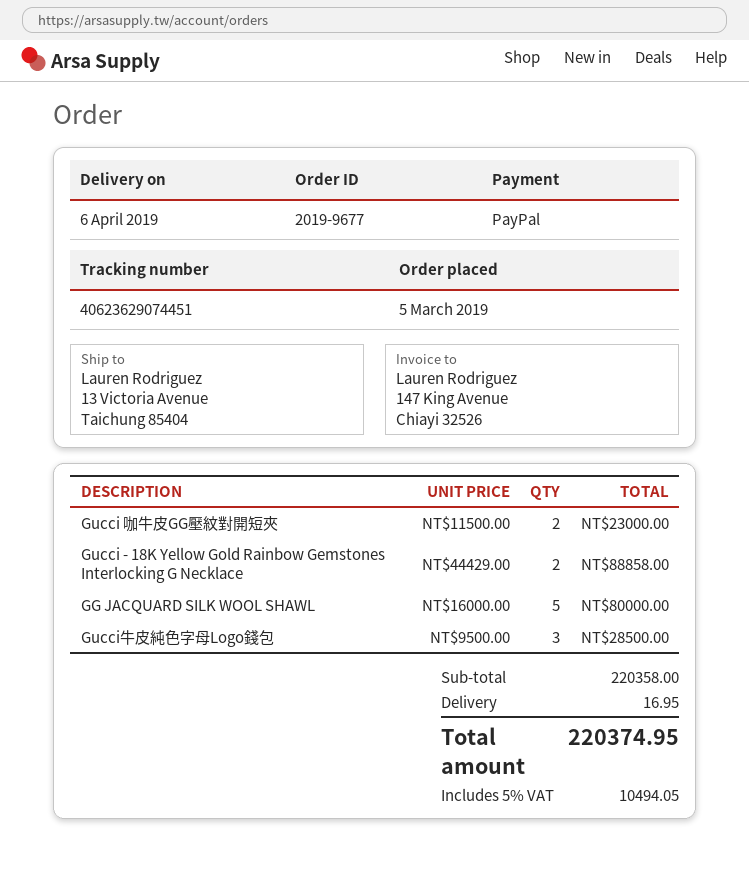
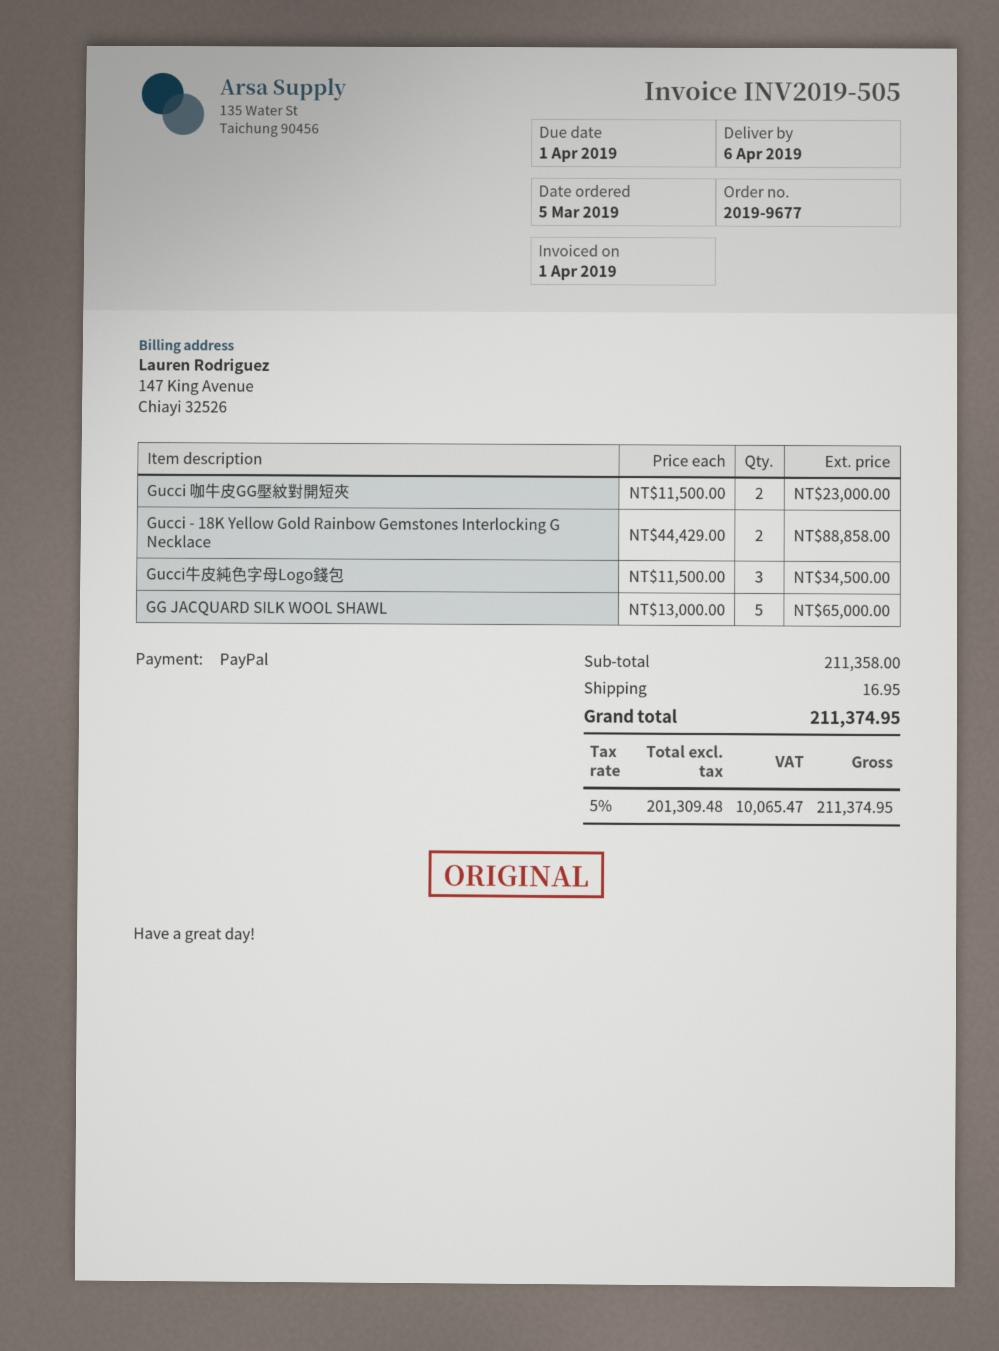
GG JACQUARD SILK WOOL SHAWL: 5 x 16000.00 = 80000.00 -> 5 x 13000.00 = 65000.00
Gucci牛皮純色字母Logo錢包: 3 x 9500.00 = 28500.00 -> 3 x 11500.00 = 34500.00
subtotal: 220358.00 -> 211358.00
tax: 5% = 10494.05 -> 5% = 10065.47
total: 220374.95 -> 211374.95

